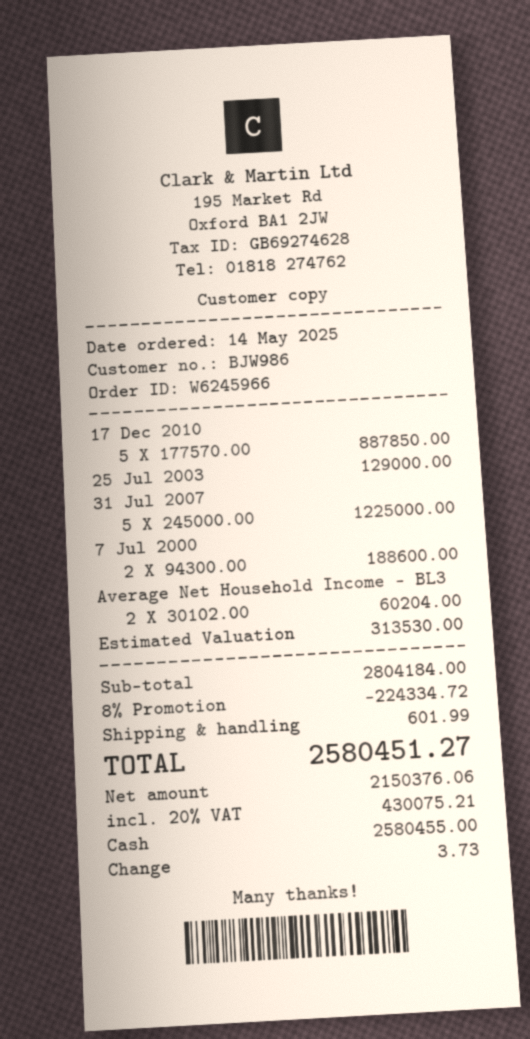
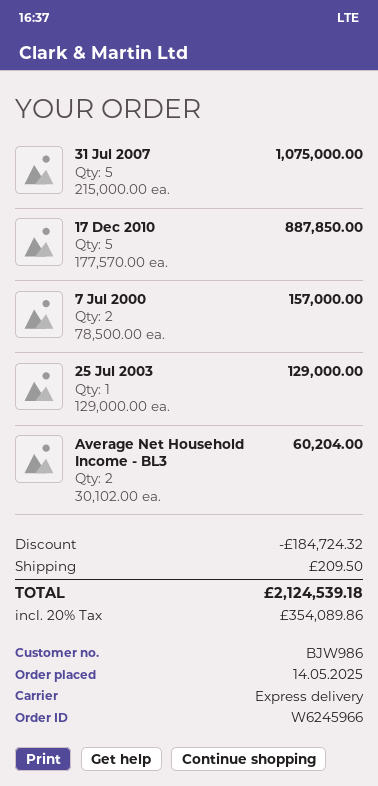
31 Jul 2007: 5 x 245000.00 = 1225000.00 -> 5 x 215000.00 = 1075000.00
7 Jul 2000: 2 x 94300.00 = 188600.00 -> 2 x 78500.00 = 157000.00
Estimated Valuation: 1 x 313530.00 = 313530.00 -> none
discount: 224334.72 -> 184724.32
shipping: 601.99 -> 209.50
tax: 20% = 430075.21 -> 20% = 354089.86
total: 2580451.27 -> 2124539.18

